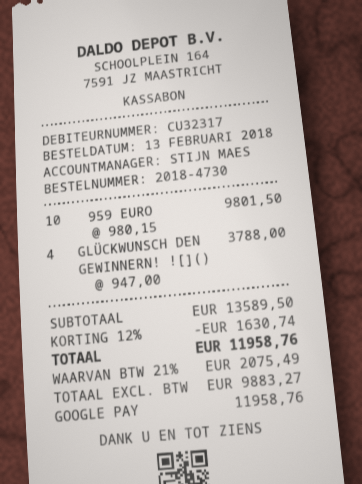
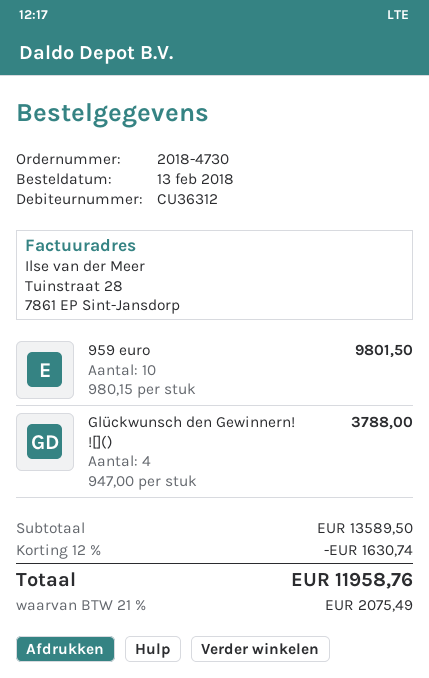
customer number: CU32317 -> CU36312

